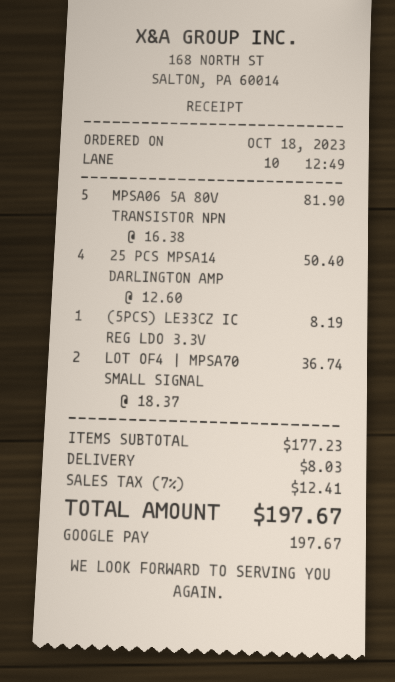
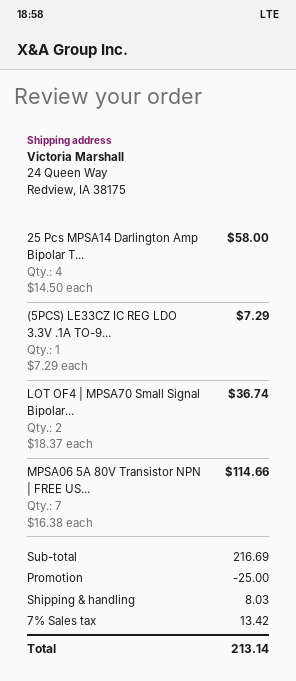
MPSA06 5A 80V TRANSISTOR NPN: 5 x 16.38 = 81.90 -> 7 x 16.38 = 114.66
25 PCS MPSA14 DARLINGTON AMP: 4 x 12.60 = 50.40 -> 4 x 14.50 = 58.00
(5PCS) LE33CZ IC REG LDO 3.3V: 1 x 8.19 = 8.19 -> 1 x 7.29 = 7.29
subtotal: 177.23 -> 216.69
discount: none -> 25.00
tax: 7% = 12.41 -> 7% = 13.42
total: 197.67 -> 213.14

